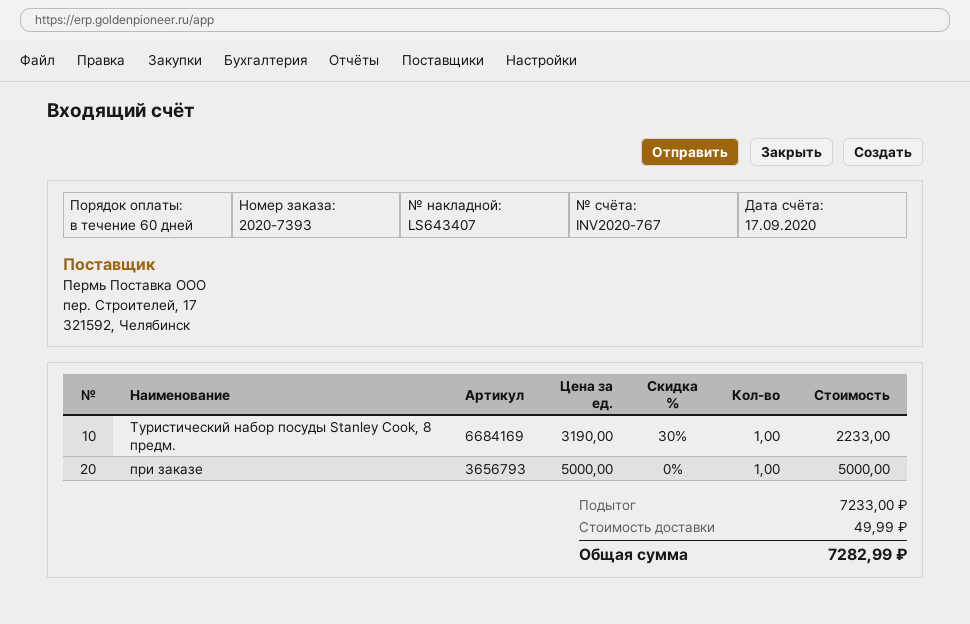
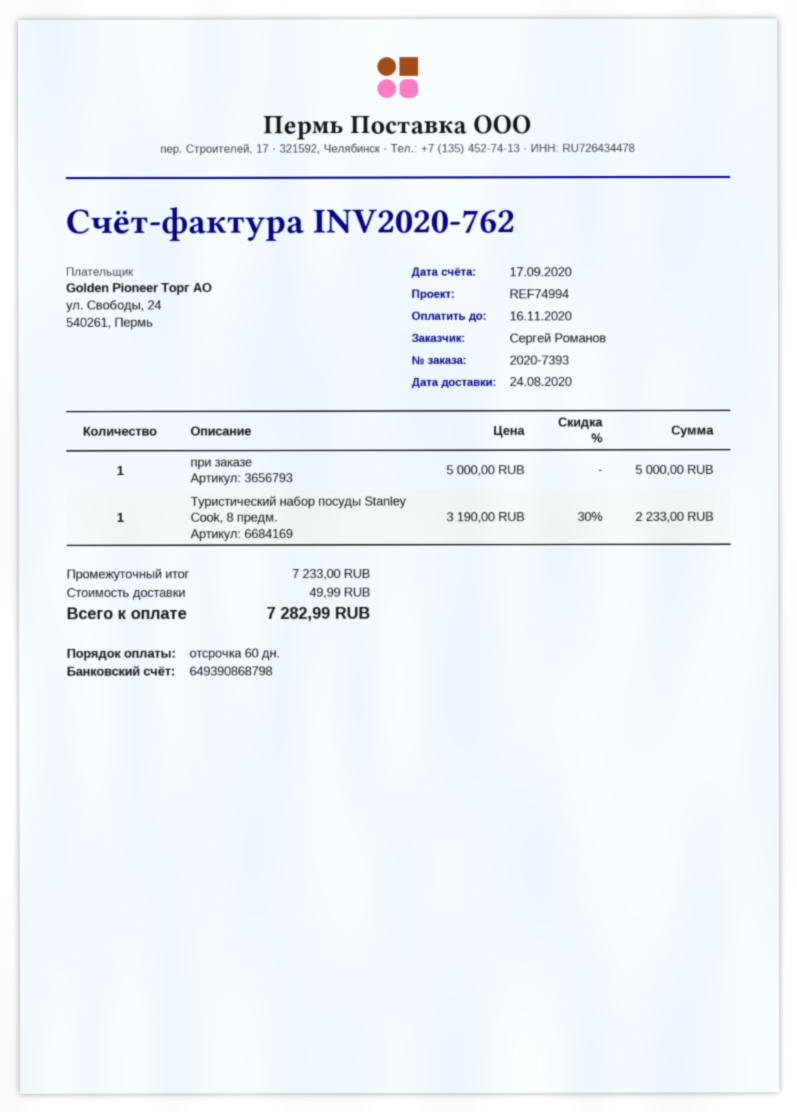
invoice number: INV2020-767 -> INV2020-762

